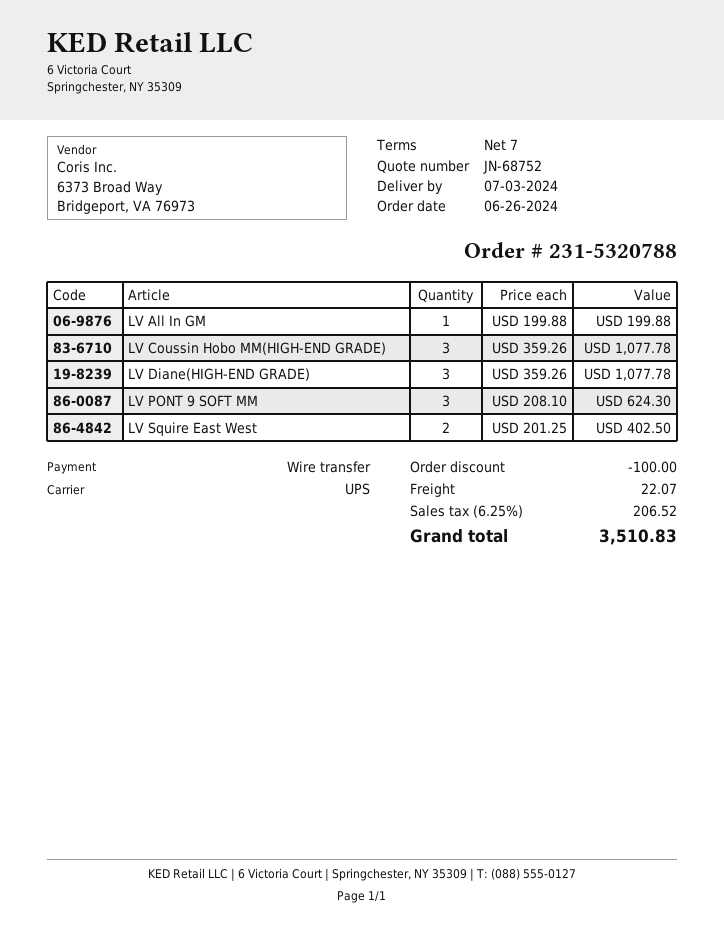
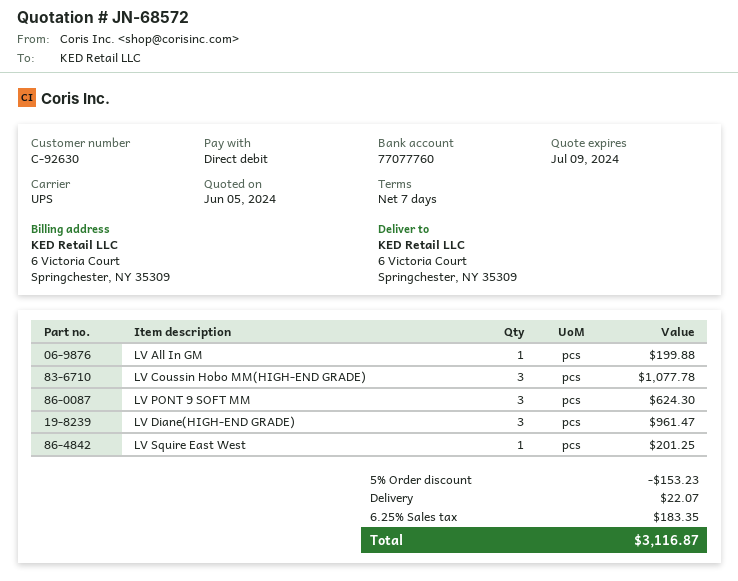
quote number: JN-68752 -> JN-68572
payment method: bank transfer -> direct debit
LV Diane(HIGH-END GRADE): 3 for 1077.78 -> 3 for 961.47
LV Squire East West: 2 for 402.50 -> 1 for 201.25
discount: 100.00 -> 153.23
tax: 6.25% = 206.52 -> 6.25% = 183.35
total: 3510.83 -> 3116.87

